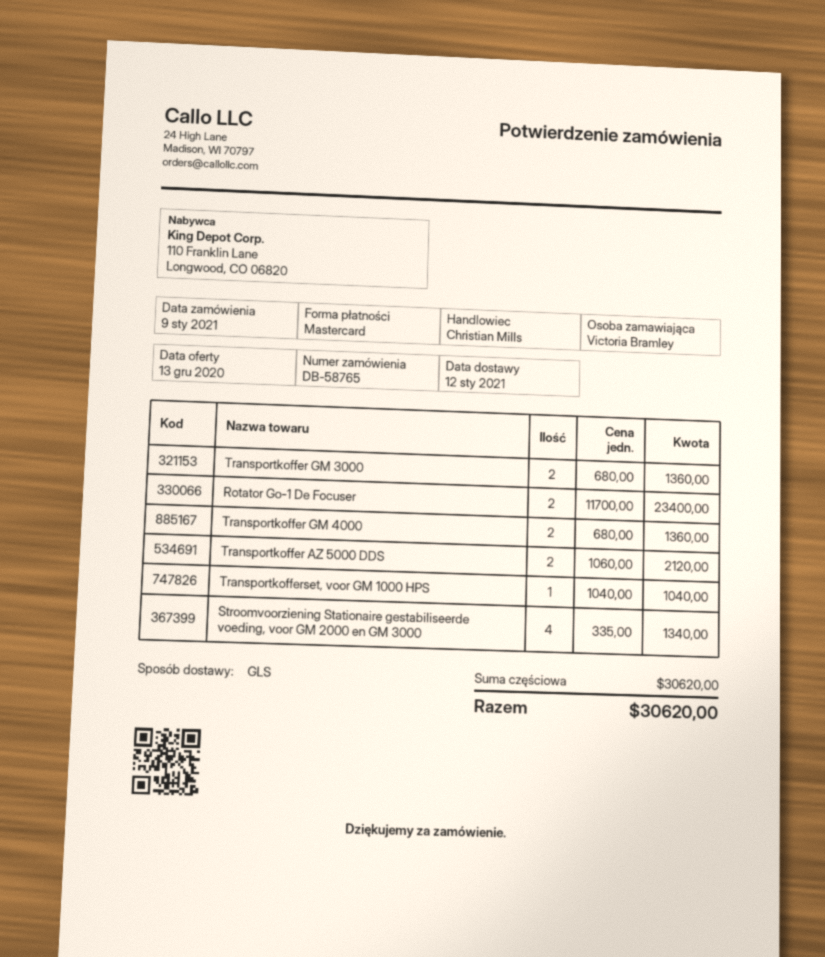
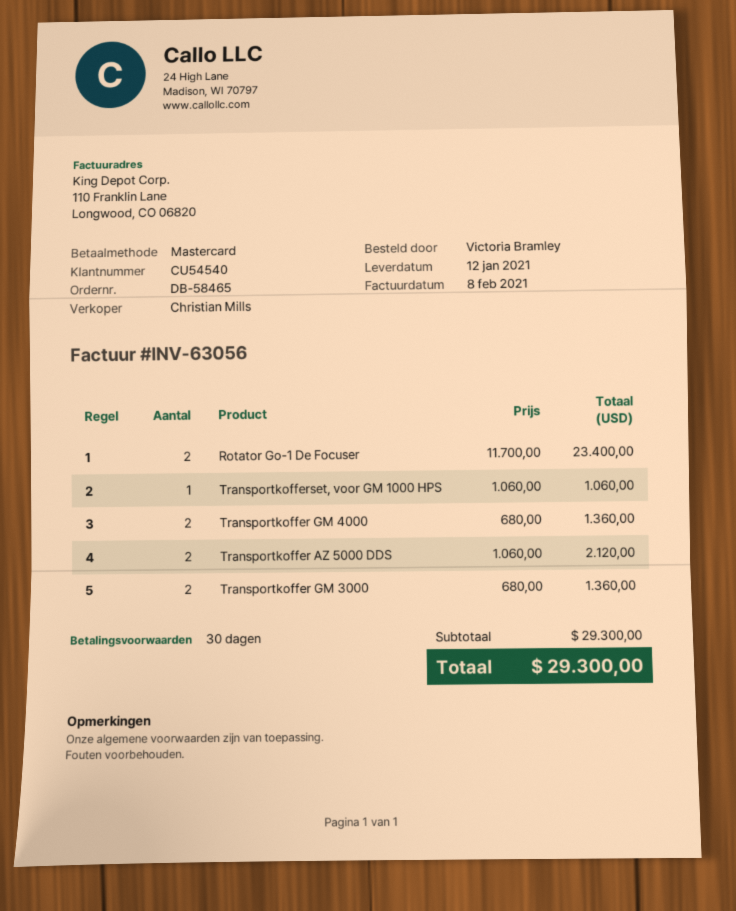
order number: DB-58765 -> DB-58465
Transportkofferset, voor GM 1000 HPS: 1 x 1040.00 = 1040.00 -> 1 x 1060.00 = 1060.00
Stroomvoorziening Stationaire gestabiliseerde voeding, voor GM 2000 en GM 3000: 4 x 335.00 = 1340.00 -> none
subtotal: 30620.00 -> 29300.00
total: 30620.00 -> 29300.00

